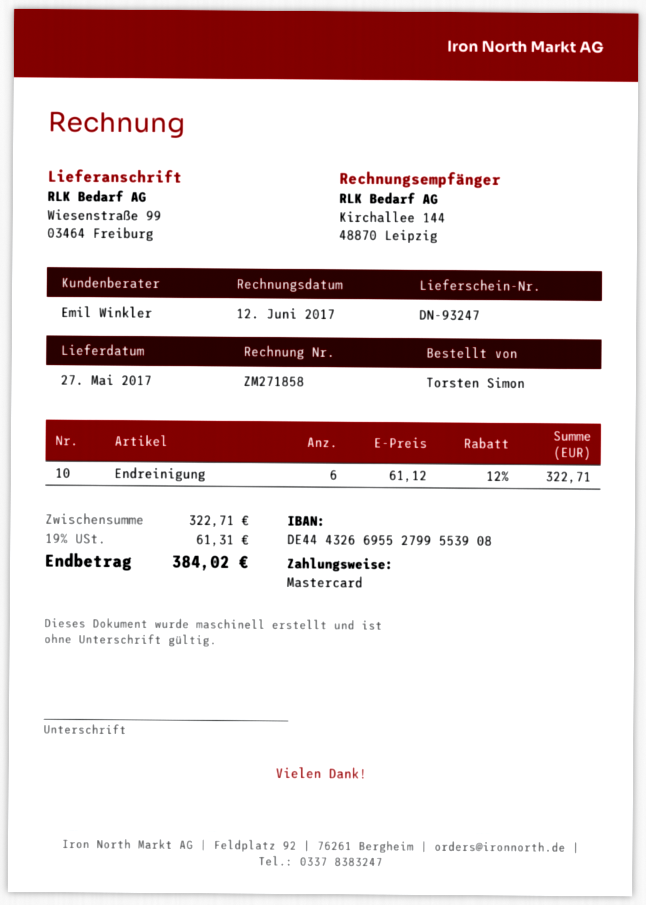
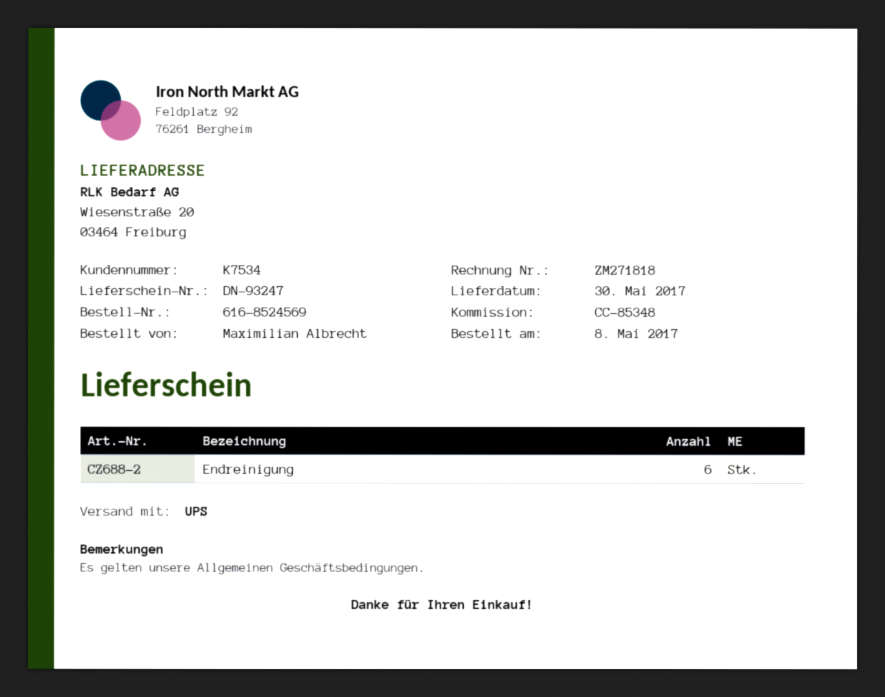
delivery date: 2017-05-27 -> 2017-05-30
invoice number: ZM271858 -> ZM271818
ordered by: Torsten Simon -> Maximilian Albrecht
ship to: Wiesenstraße 99, 03464 Freiburg -> Wiesenstraße 20, 03464 Freiburg

